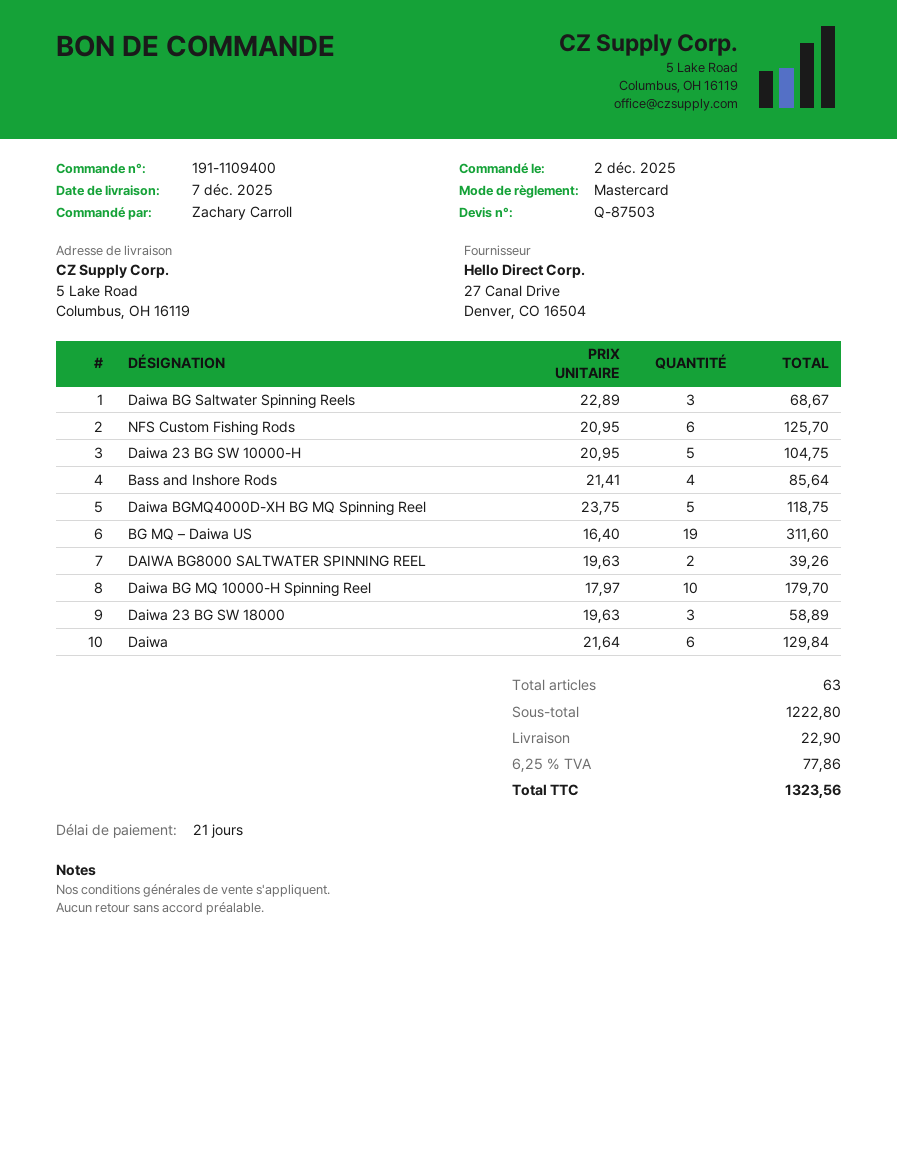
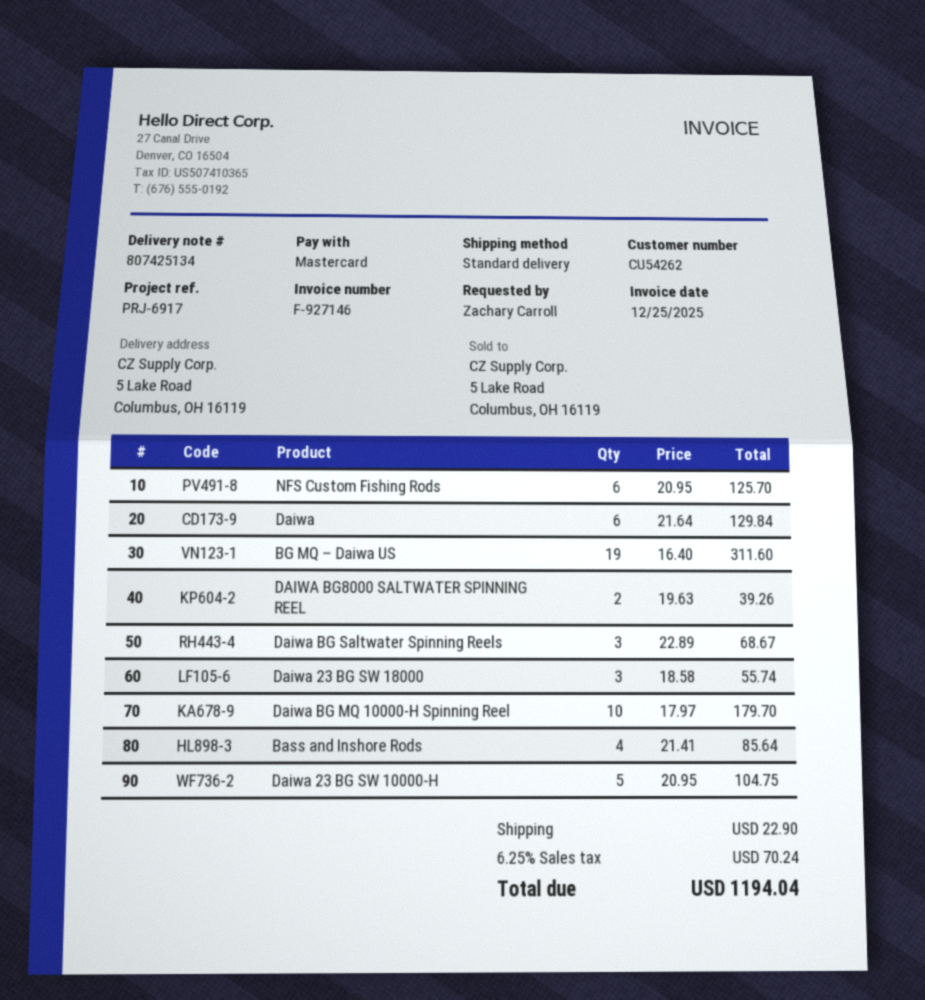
Daiwa BGMQ4000D-XH BG MQ Spinning Reel: 5 x 23.75 = 118.75 -> none
Daiwa 23 BG SW 18000: 3 x 19.63 = 58.89 -> 3 x 18.58 = 55.74
tax: 6.25% = 77.86 -> 6.25% = 70.24
total: 1323.56 -> 1194.04

